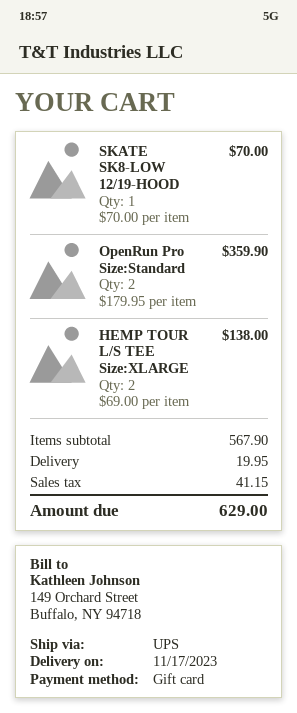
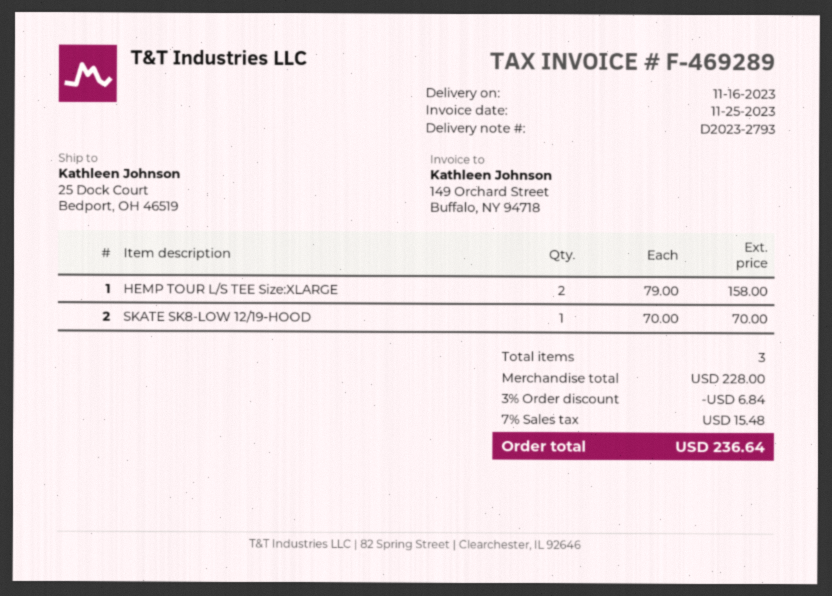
delivery date: 2023-11-17 -> 2023-11-16
OpenRun Pro Size:Standard: 2 x 179.95 = 359.90 -> none
HEMP TOUR L/S TEE Size:XLARGE: 2 x 69.00 = 138.00 -> 2 x 79.00 = 158.00
subtotal: 567.90 -> 228.00
discount: none -> 3% = 6.84
shipping: 19.95 -> none
tax: 41.15 -> 15.48
total: 629.00 -> 236.64

